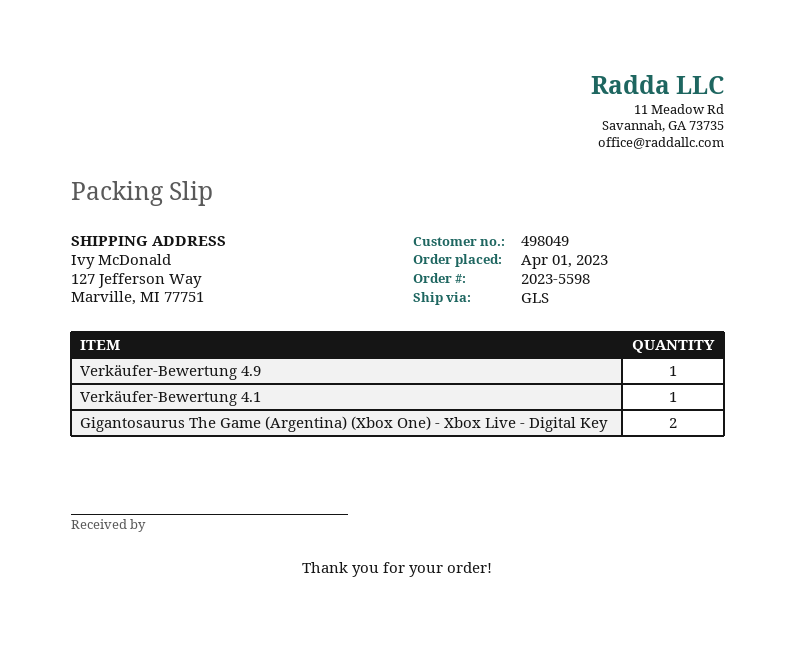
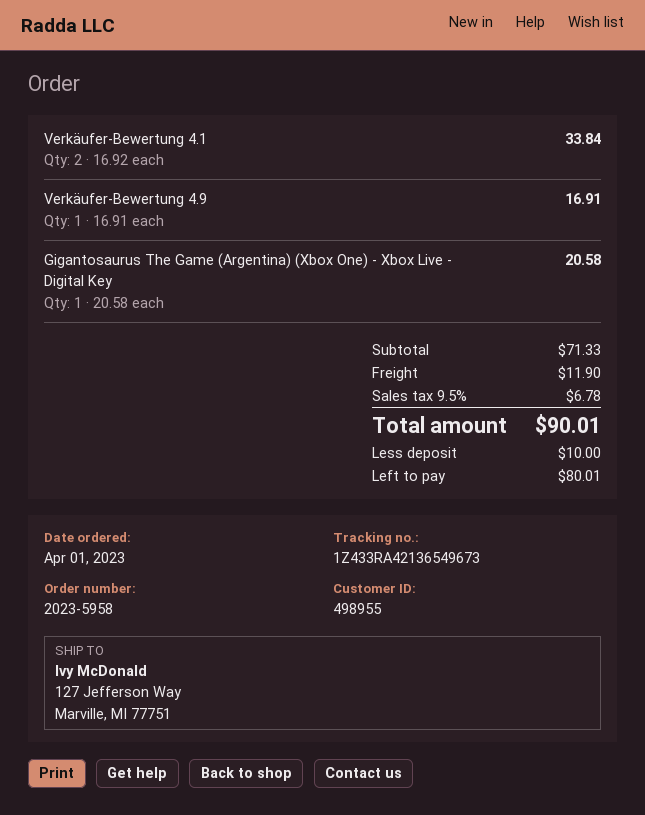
order number: 2023-5598 -> 2023-5958
customer number: 498049 -> 498955
Verkäufer-Bewertung 4.1: 1 -> 2
Gigantosaurus The Game (Argentina) (Xbox One) - Xbox Live - Digital Key: 2 -> 1

